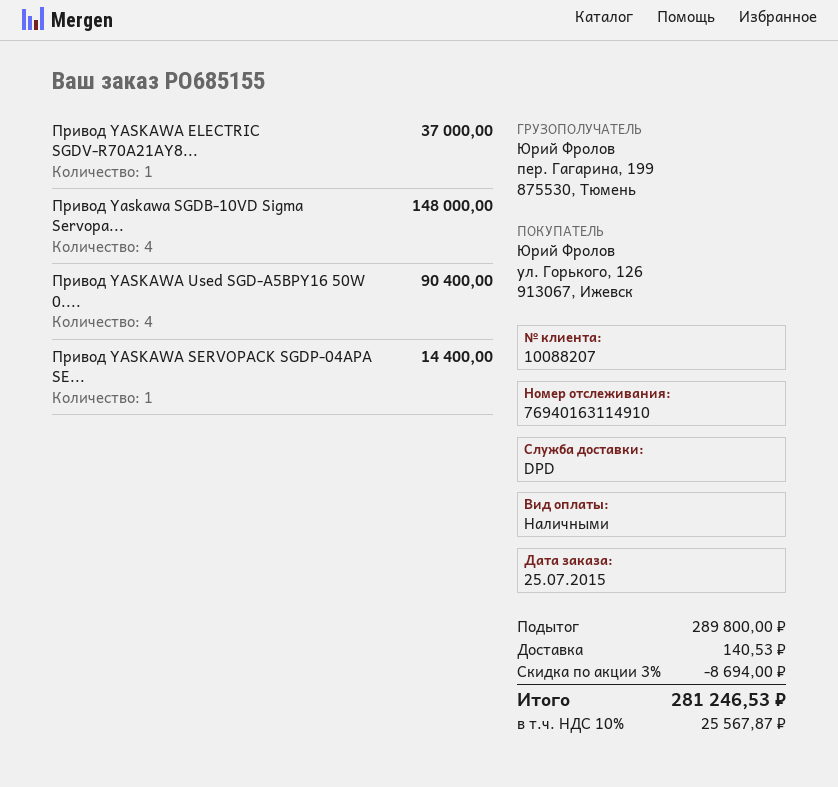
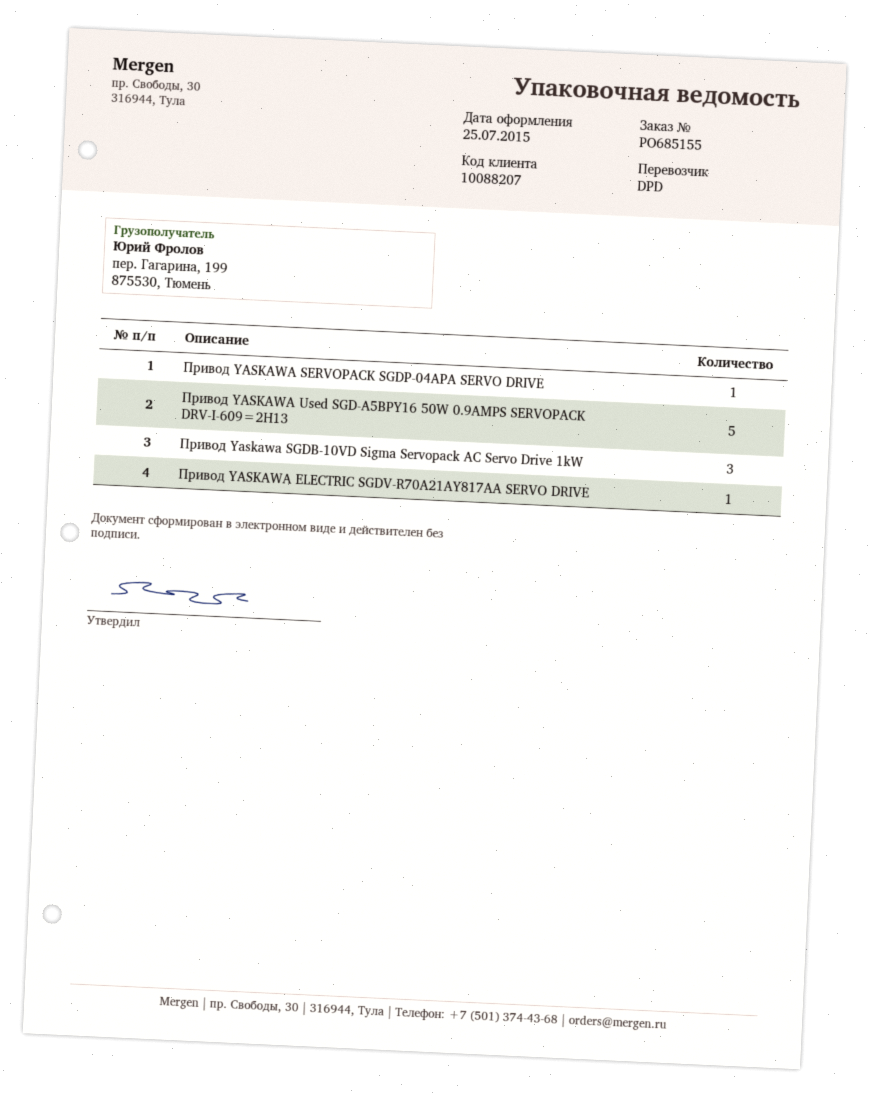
Привод Yaskawa SGDB-10VD Sigma Servopa...: 4 -> 3
Привод YASKAWA Used SGD-A5BPY16 50W 0....: 4 -> 5

